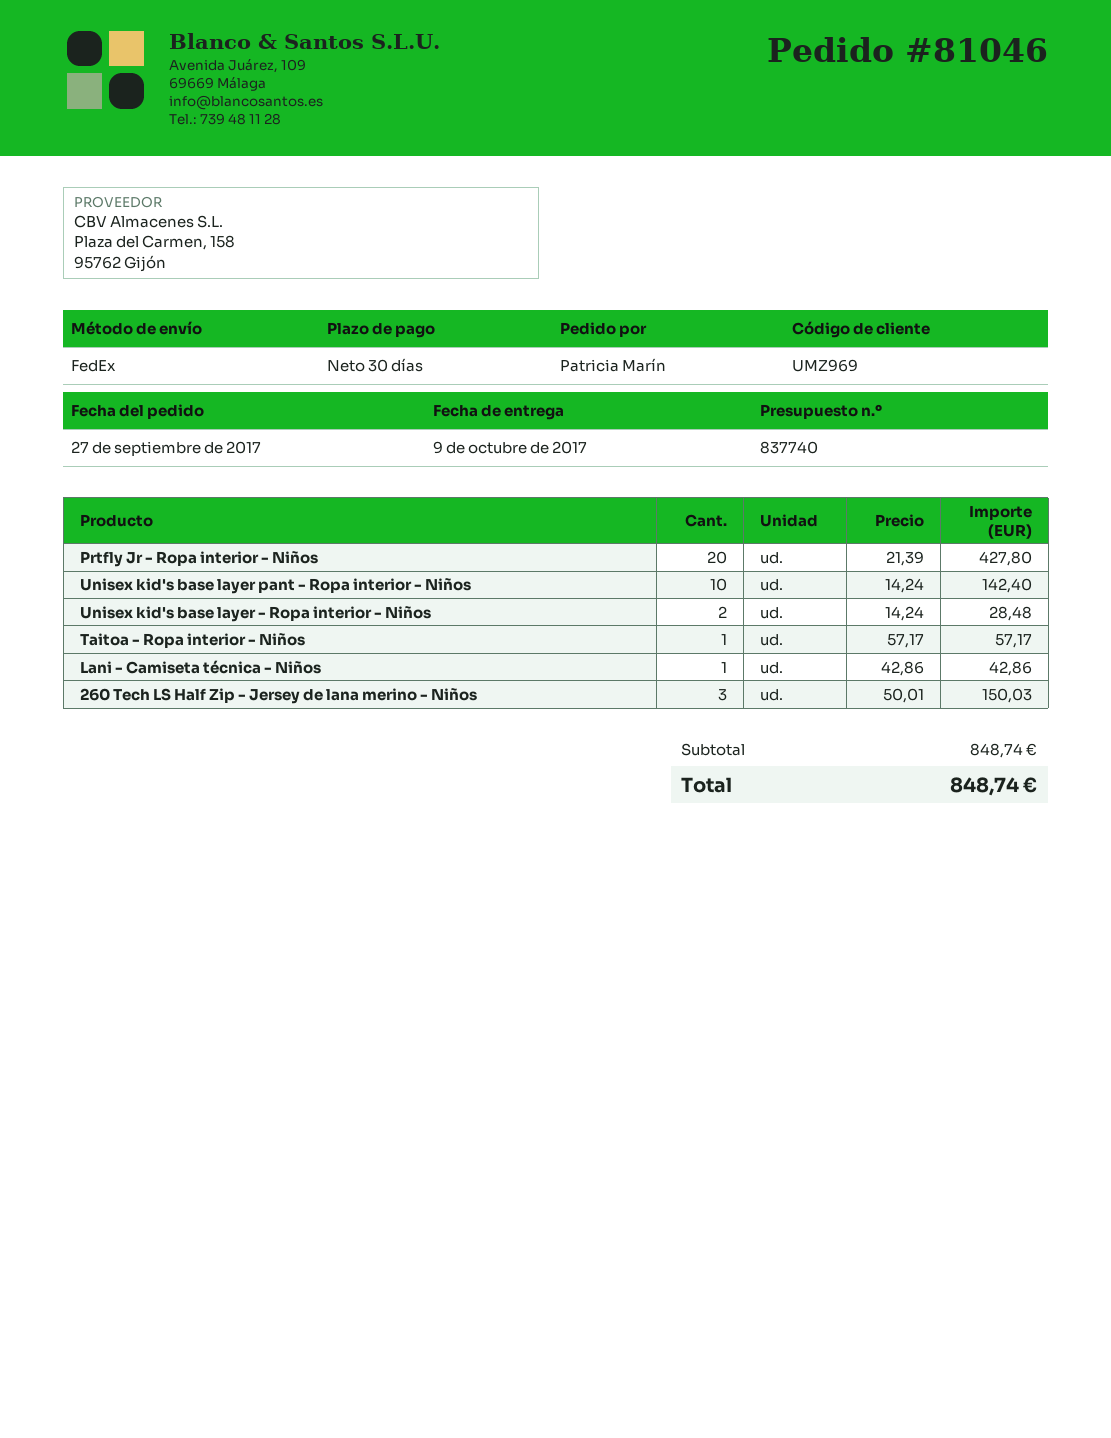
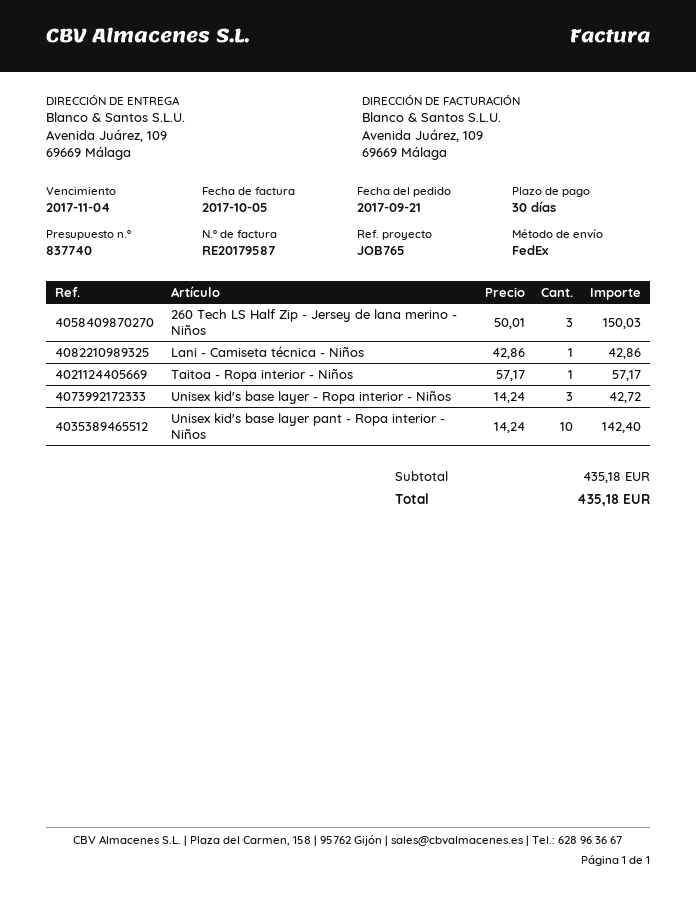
order date: 2017-09-27 -> 2017-09-21
Prtfly Jr - Ropa interior - Niños: 20 x 21.39 = 427.80 -> none
Unisex kid's base layer - Ropa interior - Niños: 2 x 14.24 = 28.48 -> 3 x 14.24 = 42.72
subtotal: 848.74 -> 435.18
total: 848.74 -> 435.18

